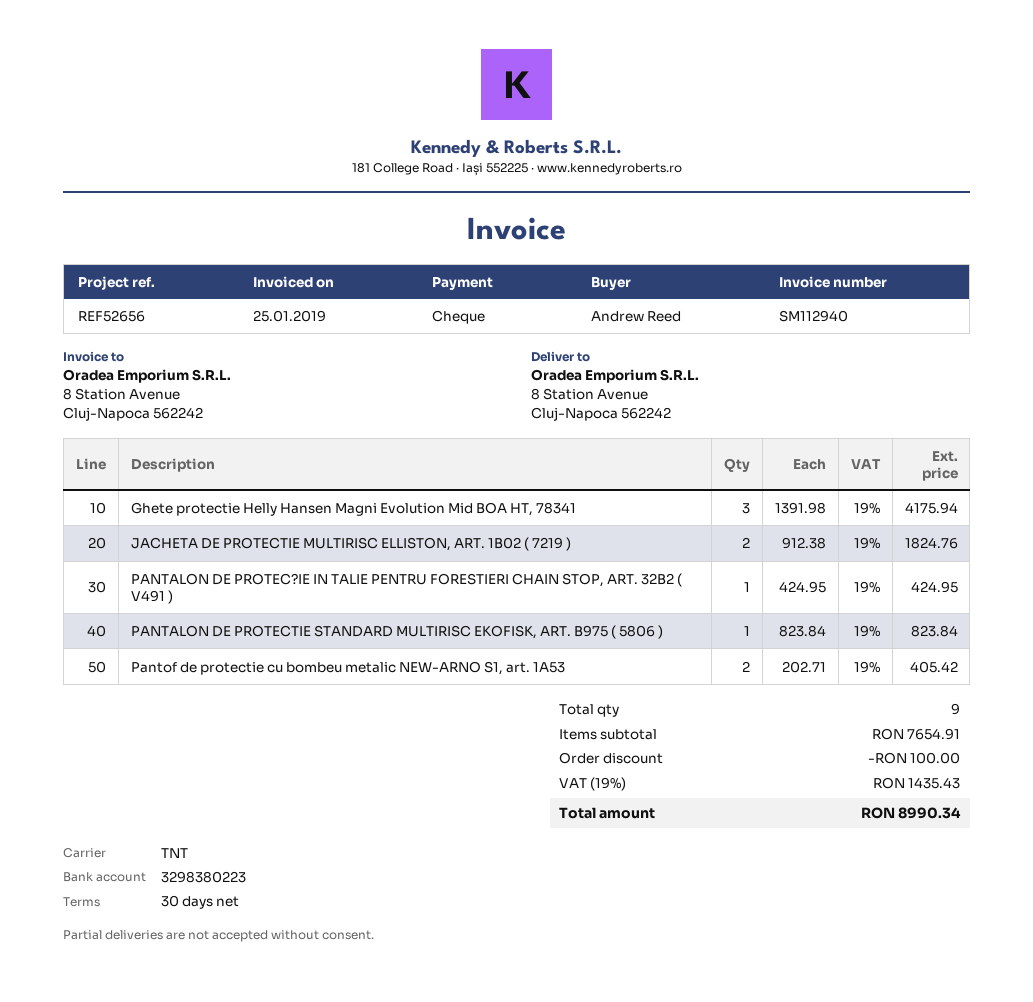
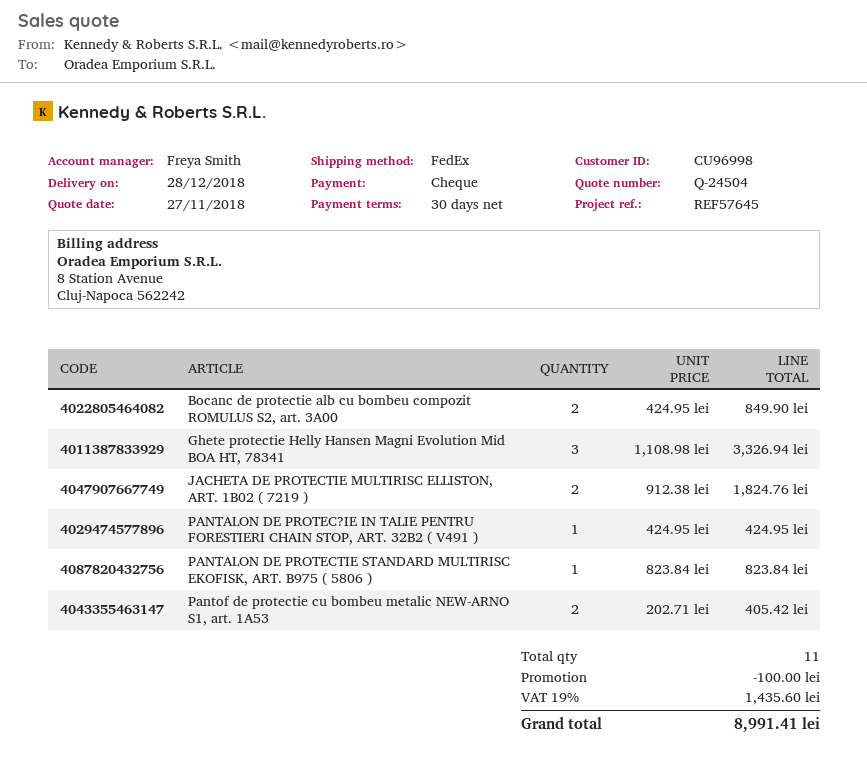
reference: REF52656 -> REF57645
shipping method: TNT -> FedEx
Ghete protectie Helly Hansen Magni Evolution Mid BOA HT, 78341: 3 x 1391.98 = 4175.94 -> 3 x 1108.98 = 3326.94
Bocanc de protectie alb cu bombeu compozit ROMULUS S2, art. 3A00: none -> 2 x 424.95 = 849.90
total quantity: 9 -> 11
tax: 19% = 1435.43 -> 19% = 1435.60
total: 8990.34 -> 8991.41

